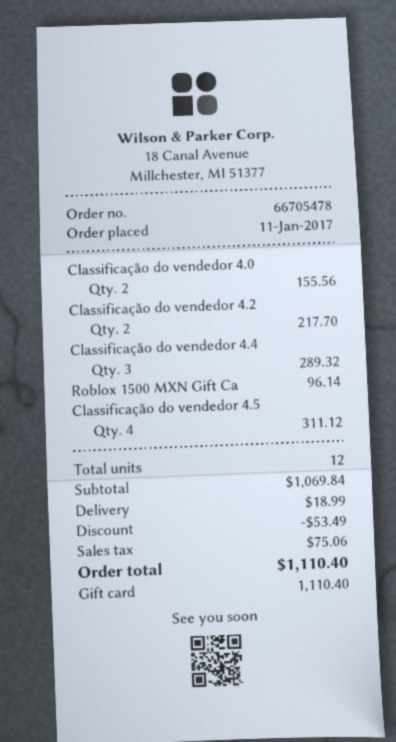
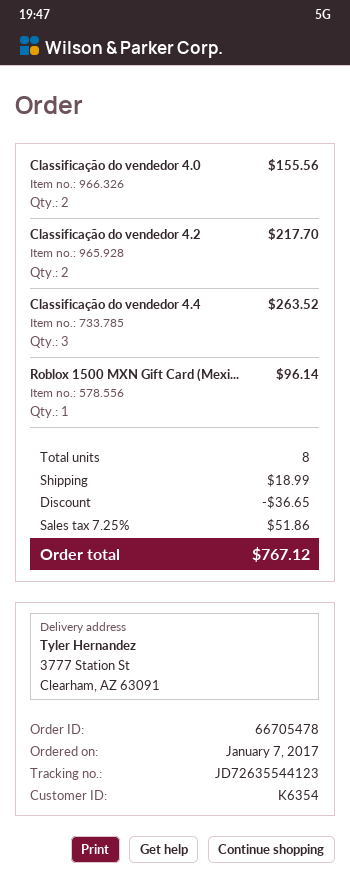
order date: 2017-01-11 -> 2017-01-07
Classificação do vendedor 4.4: 3 for 289.32 -> 3 for 263.52
Classificação do vendedor 4.5: 4 for 311.12 -> none
total quantity: 12 -> 8
discount: 53.49 -> 36.65
tax: 75.06 -> 51.86
total: 1110.40 -> 767.12

